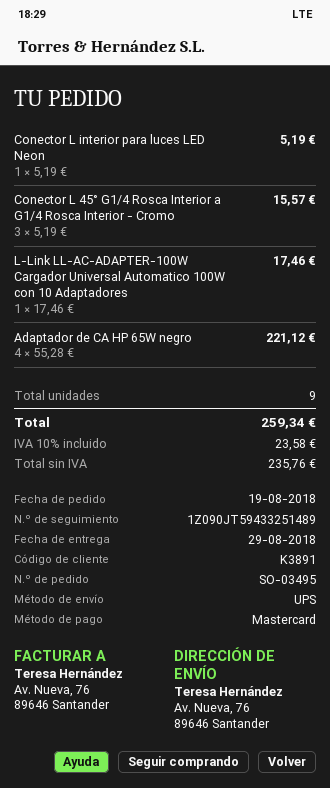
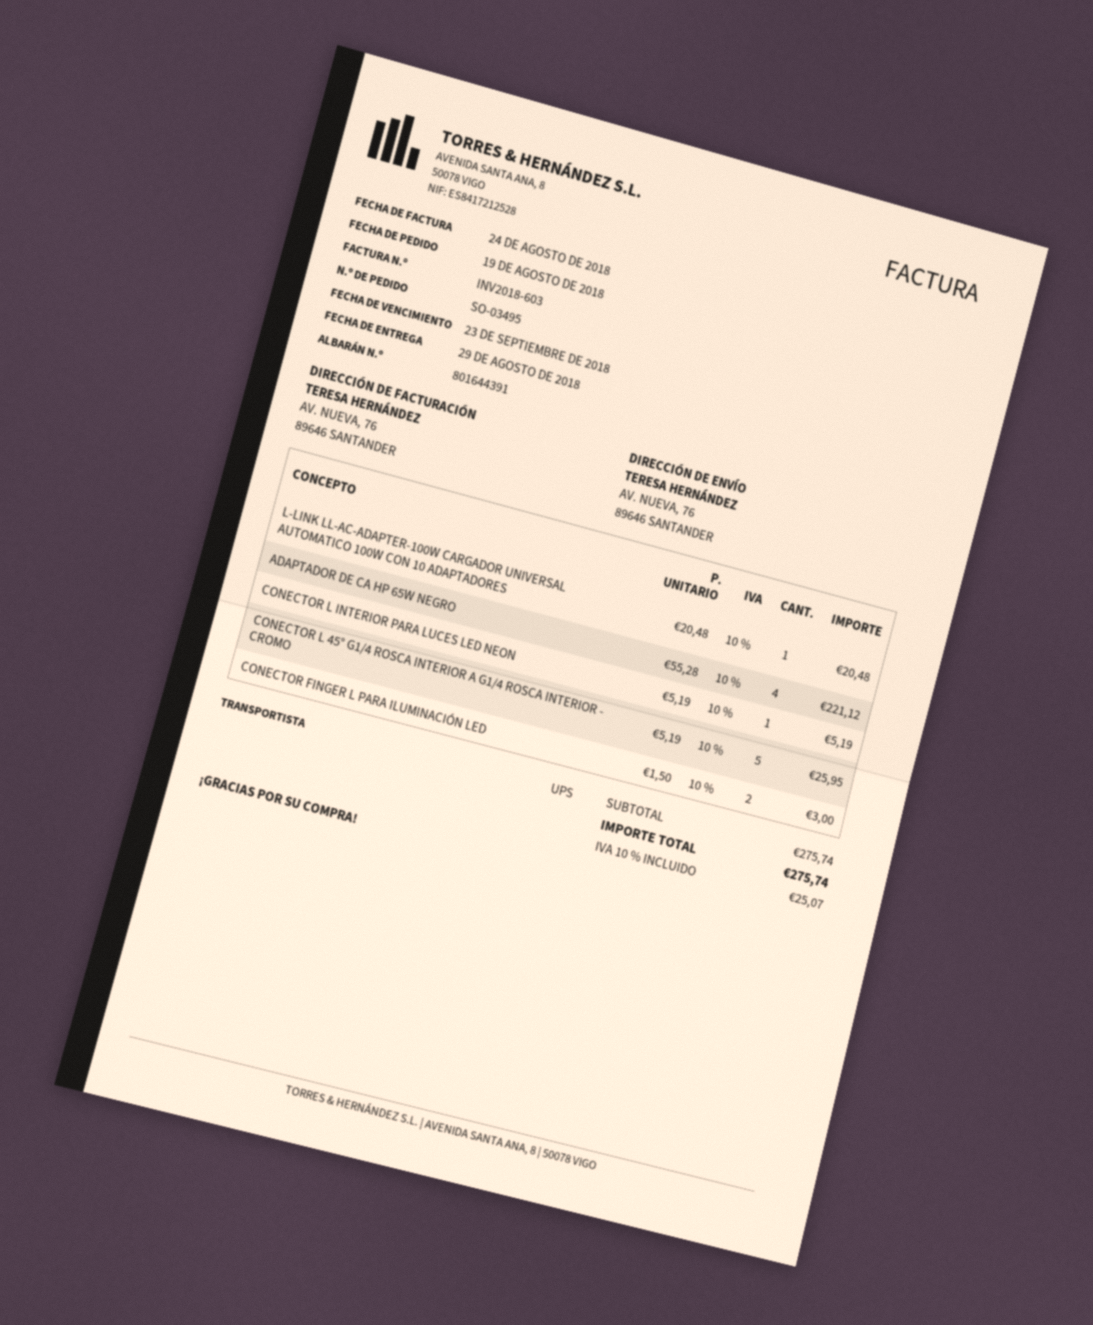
Conector L 45° G1/4 Rosca Interior a G1/4 Rosca Interior - Cromo: 3 x 5.19 = 15.57 -> 5 x 5.19 = 25.95
L-Link LL-AC-ADAPTER-100W Cargador Universal Automatico 100W con 10 Adaptadores: 1 x 17.46 = 17.46 -> 1 x 20.48 = 20.48
CONECTOR FINGER L PARA ILUMINACIÓN LED: none -> 2 x 1.50 = 3.00
tax: 10% = 23.58 -> 10% = 25.07
total: 259.34 -> 275.74

